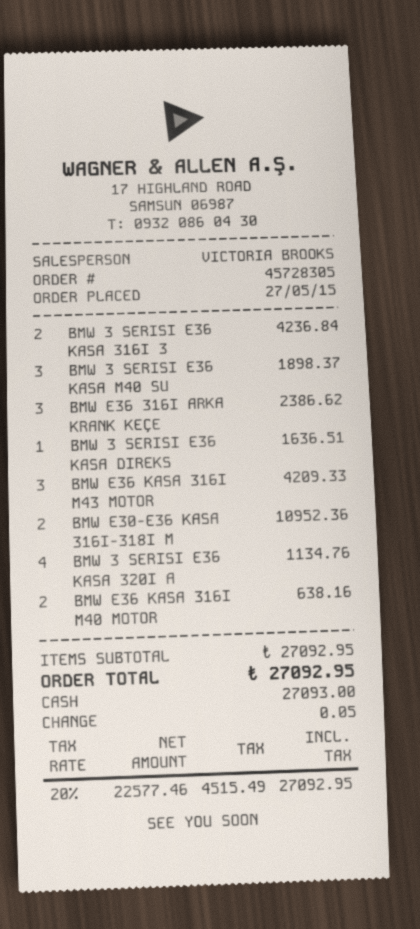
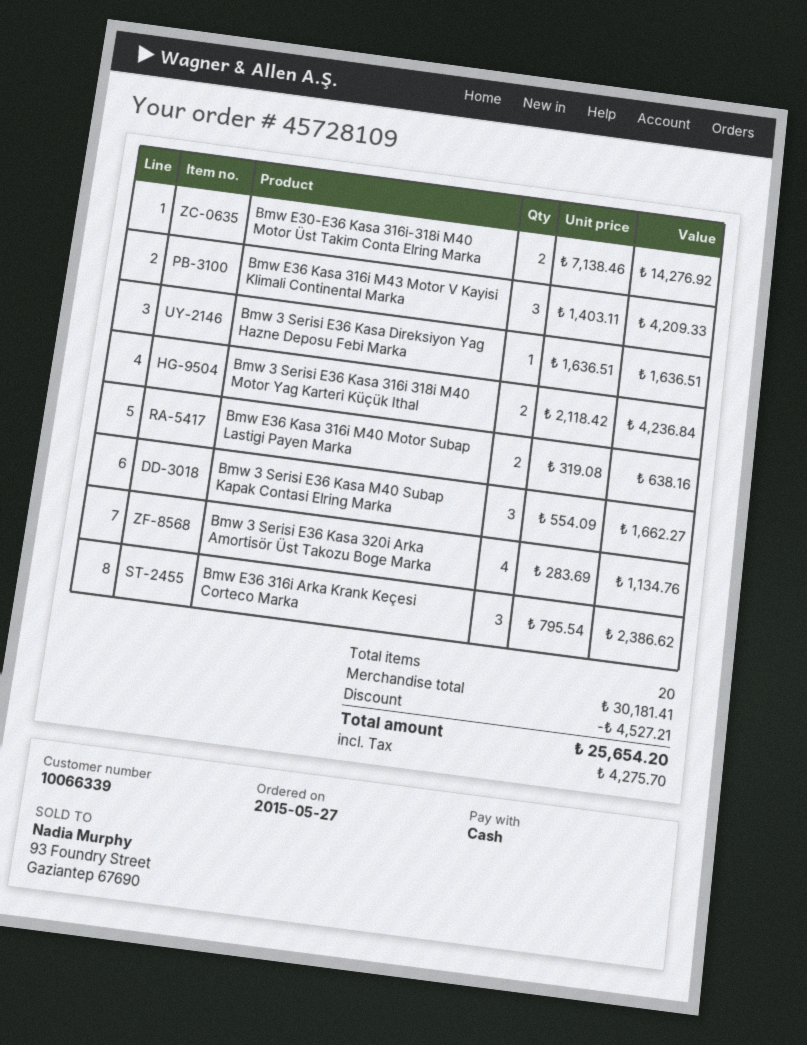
order number: 45728305 -> 45728109
BMW 3 SERISI E36 KASA M40 SU: 3 for 1898.37 -> 3 for 1662.27
BMW E30-E36 KASA 316I-318I M: 2 for 10952.36 -> 2 for 14276.92
subtotal: 27092.95 -> 30181.41
discount: none -> 4527.21
tax: 4515.49 -> 4275.70
total: 27092.95 -> 25654.20

